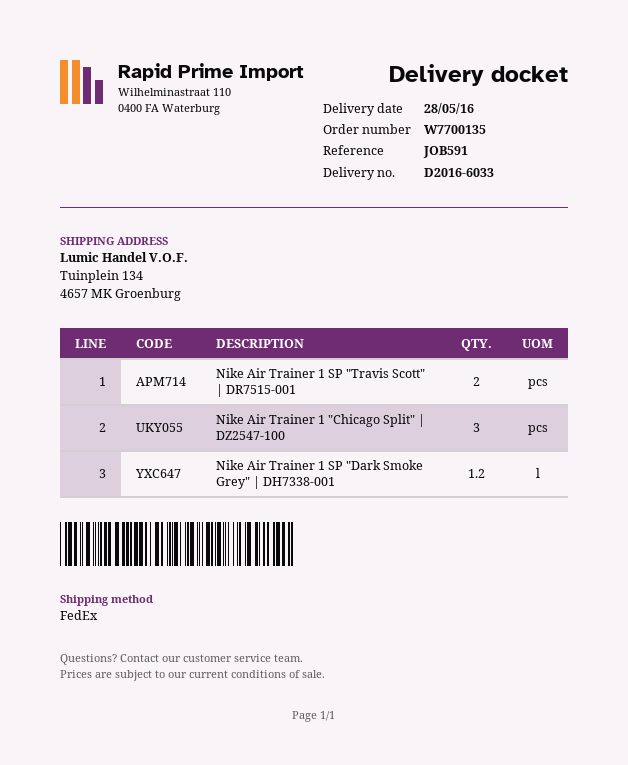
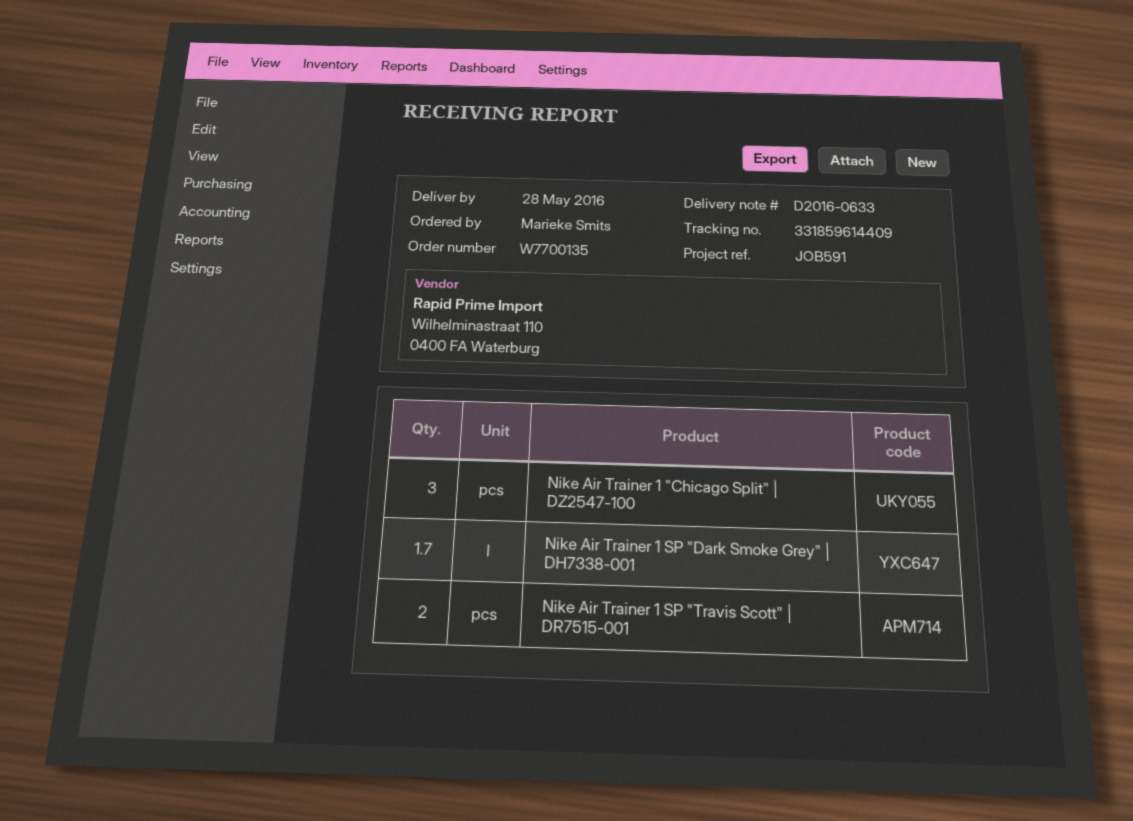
delivery note number: D2016-6033 -> D2016-0633
Nike Air Trainer 1 SP "Dark Smoke Grey" | DH7338-001: 1.2 -> 1.7

